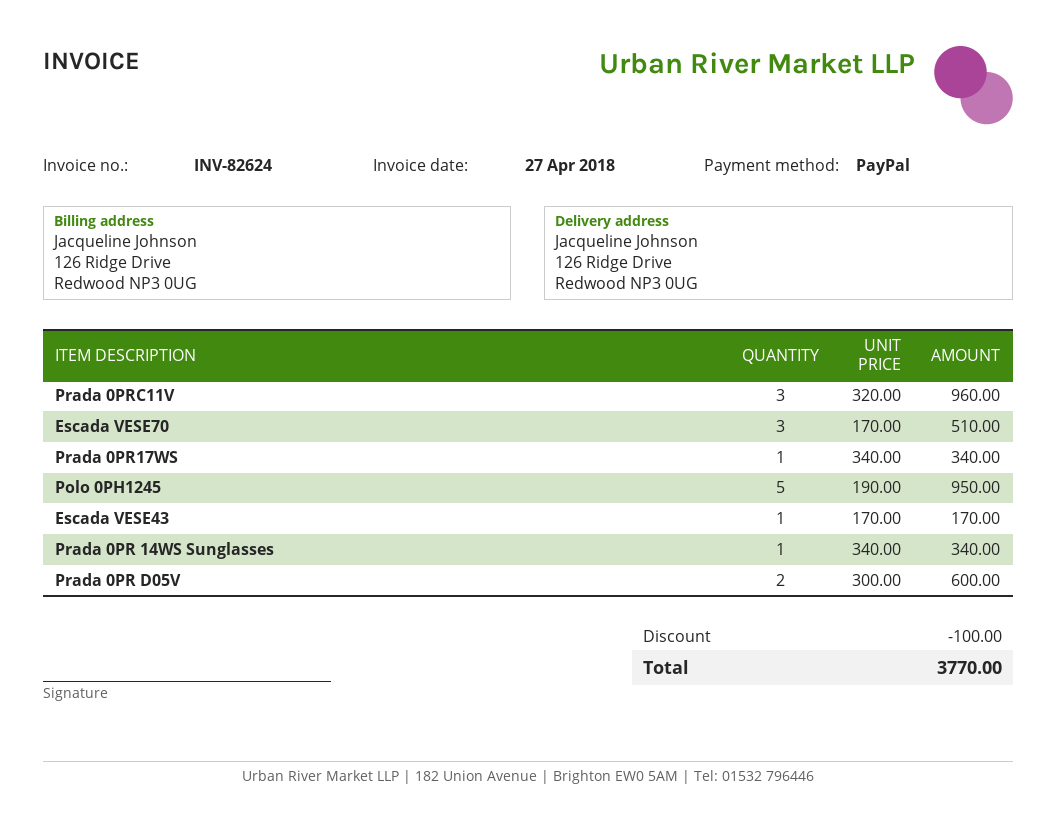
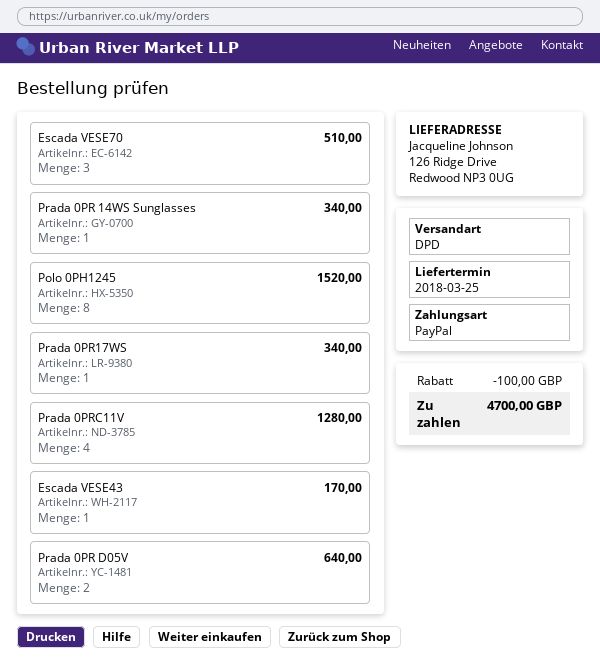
Prada 0PRC11V: 3 for 960.00 -> 4 for 1280.00
Polo 0PH1245: 5 for 950.00 -> 8 for 1520.00
Prada 0PR D05V: 2 for 600.00 -> 2 for 640.00
total: 3770.00 -> 4700.00

